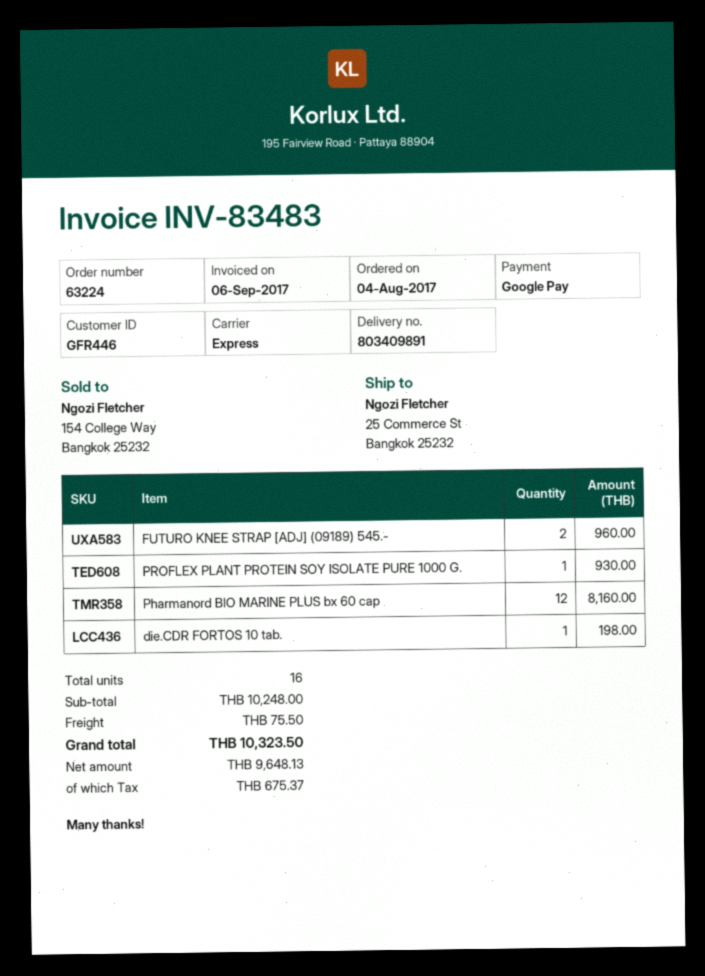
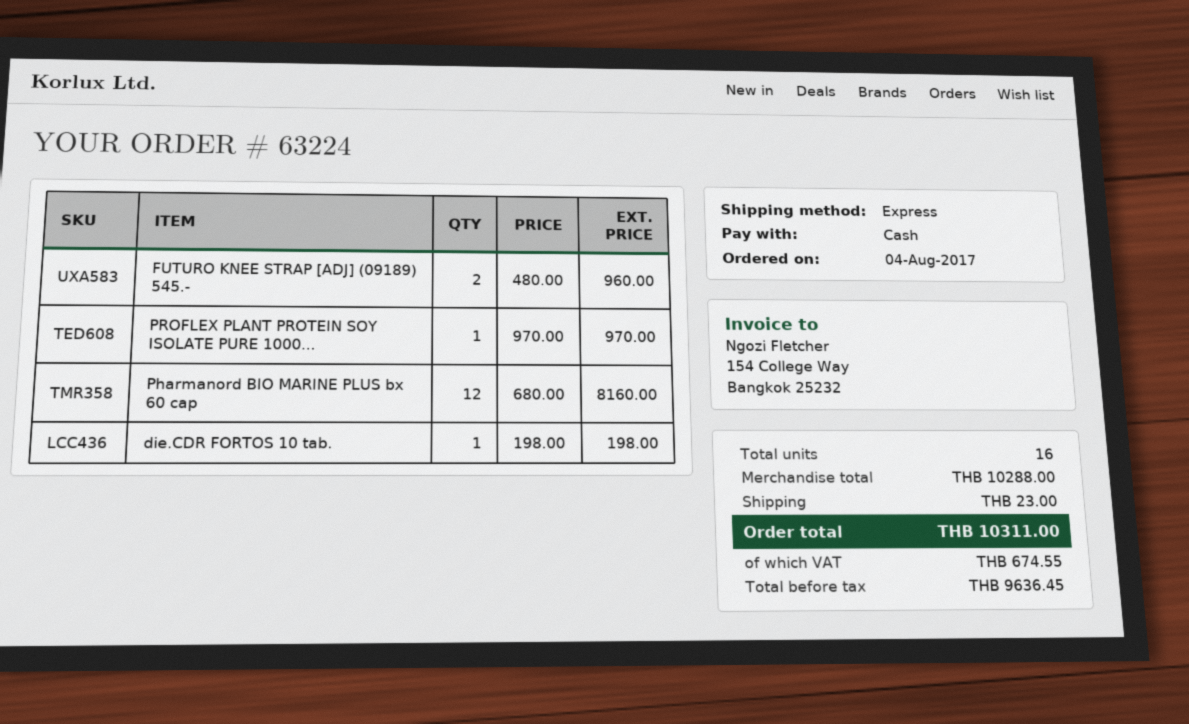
payment method: Google Pay -> cash
PROFLEX PLANT PROTEIN SOY ISOLATE PURE 1000 G.: 1 for 930.00 -> 1 for 970.00
subtotal: 10248.00 -> 10288.00
shipping: 75.50 -> 23.00
net: 9648.13 -> 9636.45
tax: 675.37 -> 674.55
total: 10323.50 -> 10311.00

